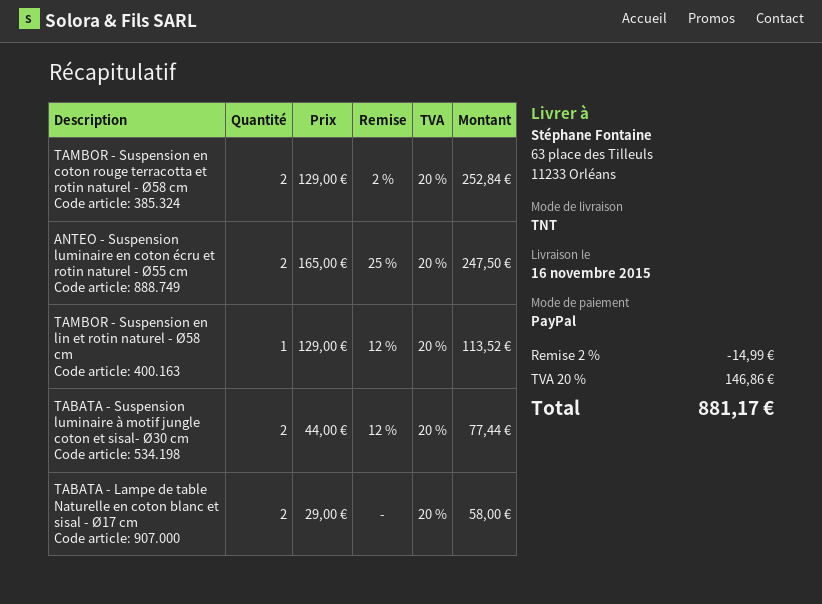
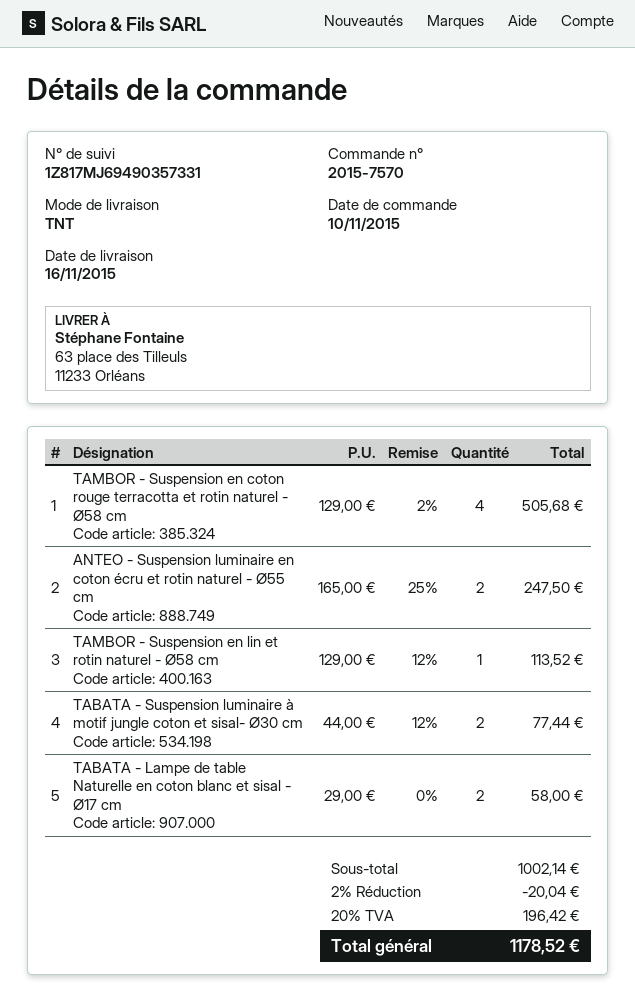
TAMBOR - Suspension en coton rouge terracotta et rotin naturel - Ø58 cm: 2 x 129.00 - 2% = 252.84 -> 4 x 129.00 - 2% = 505.68
discount: 2% = 14.99 -> 2% = 20.04
tax: 20% = 146.86 -> 20% = 196.42
total: 881.17 -> 1178.52

